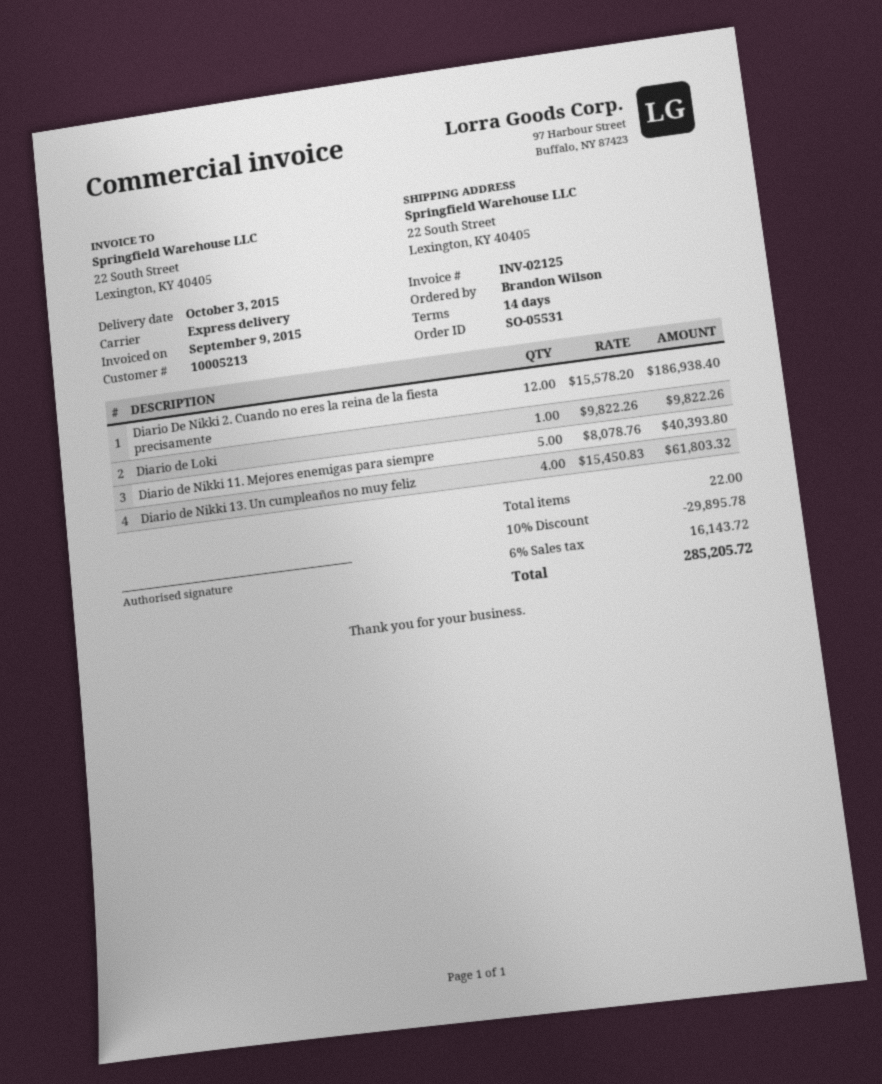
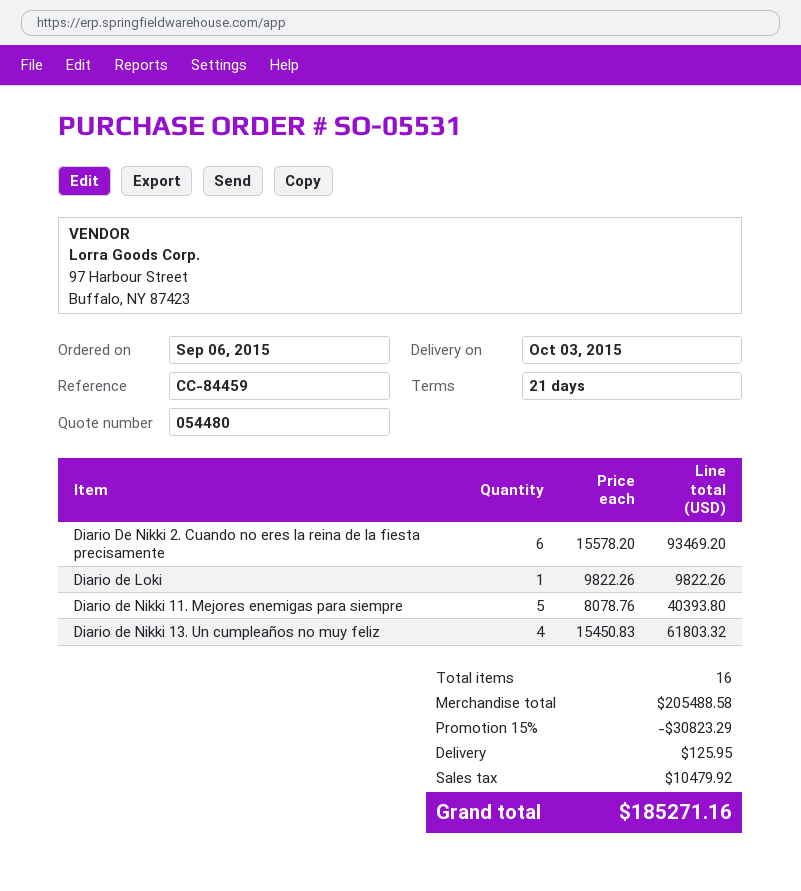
payment terms: 14 days -> 21 days
Diario De Nikki 2. Cuando no eres la reina de la fiesta precisamente: 12 x 15578.20 = 186938.40 -> 6 x 15578.20 = 93469.20
total quantity: 22 -> 16
discount: 10% = 29895.78 -> 15% = 30823.29
shipping: none -> 125.95
tax: 16143.72 -> 10479.92
total: 285205.72 -> 185271.16

